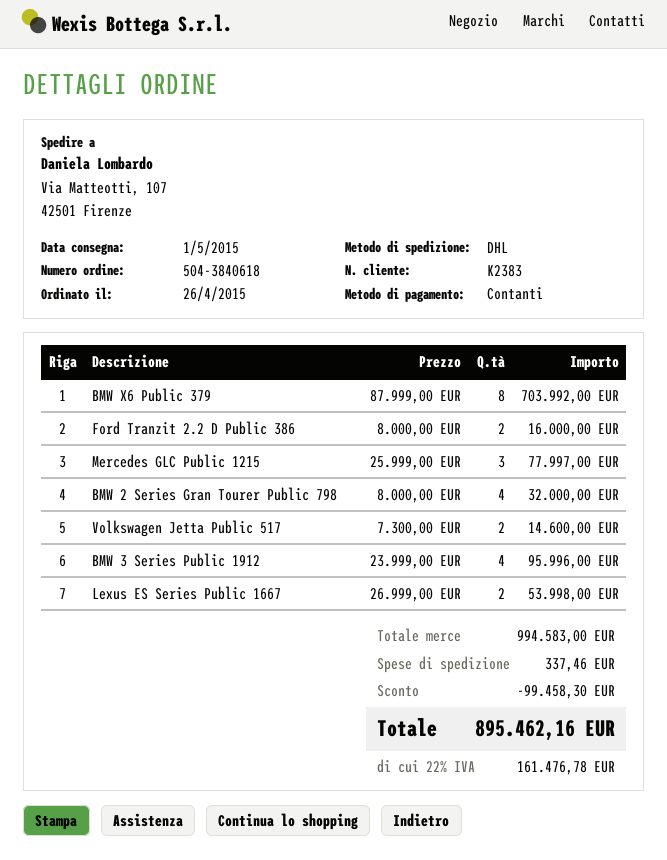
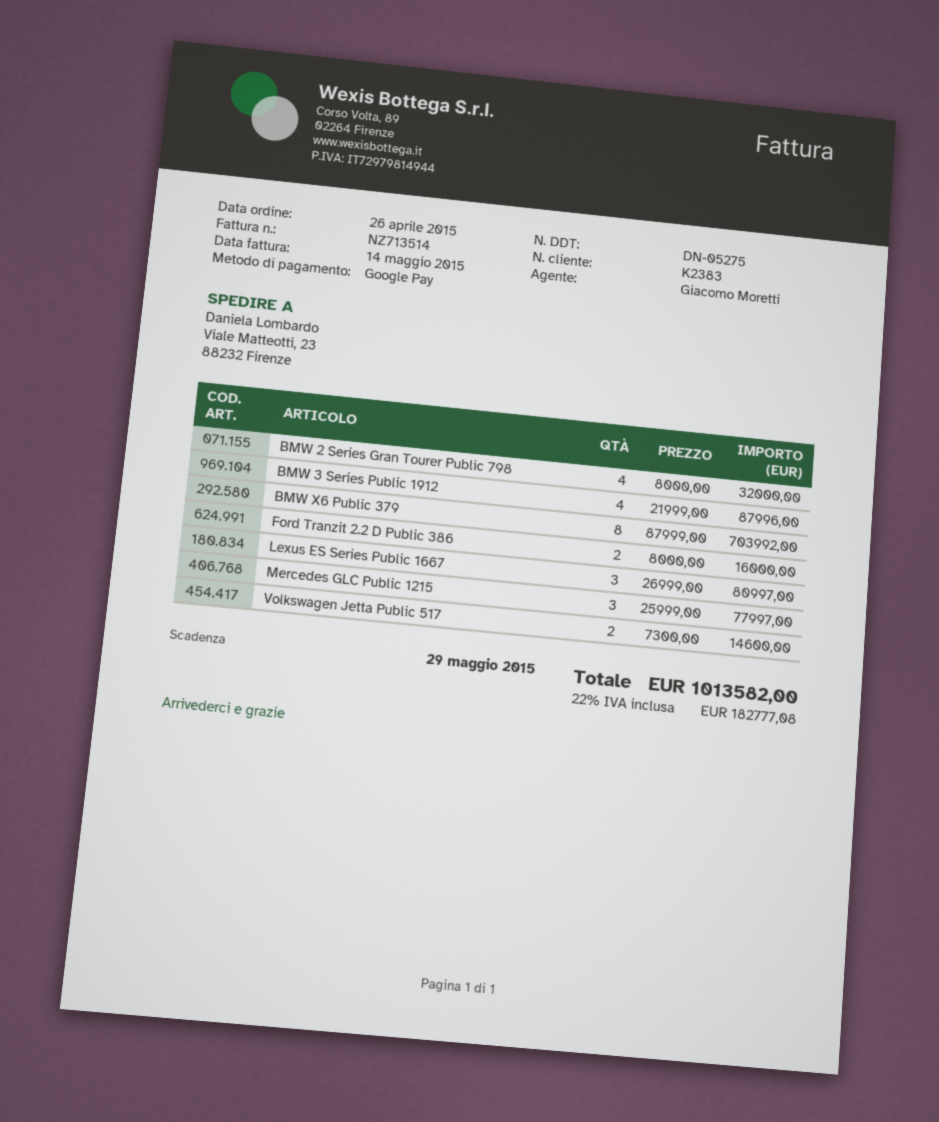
payment method: cash -> Google Pay
ship to: Via Matteotti, 107, 42501 Firenze -> Viale Matteotti, 23, 88232 Firenze
BMW 3 Series Public 1912: 4 x 23999.00 = 95996.00 -> 4 x 21999.00 = 87996.00
Lexus ES Series Public 1667: 2 x 26999.00 = 53998.00 -> 3 x 26999.00 = 80997.00
discount: 99458.30 -> none
shipping: 337.46 -> none
tax: 22% = 161476.78 -> 22% = 182777.08
total: 895462.16 -> 1013582.00

